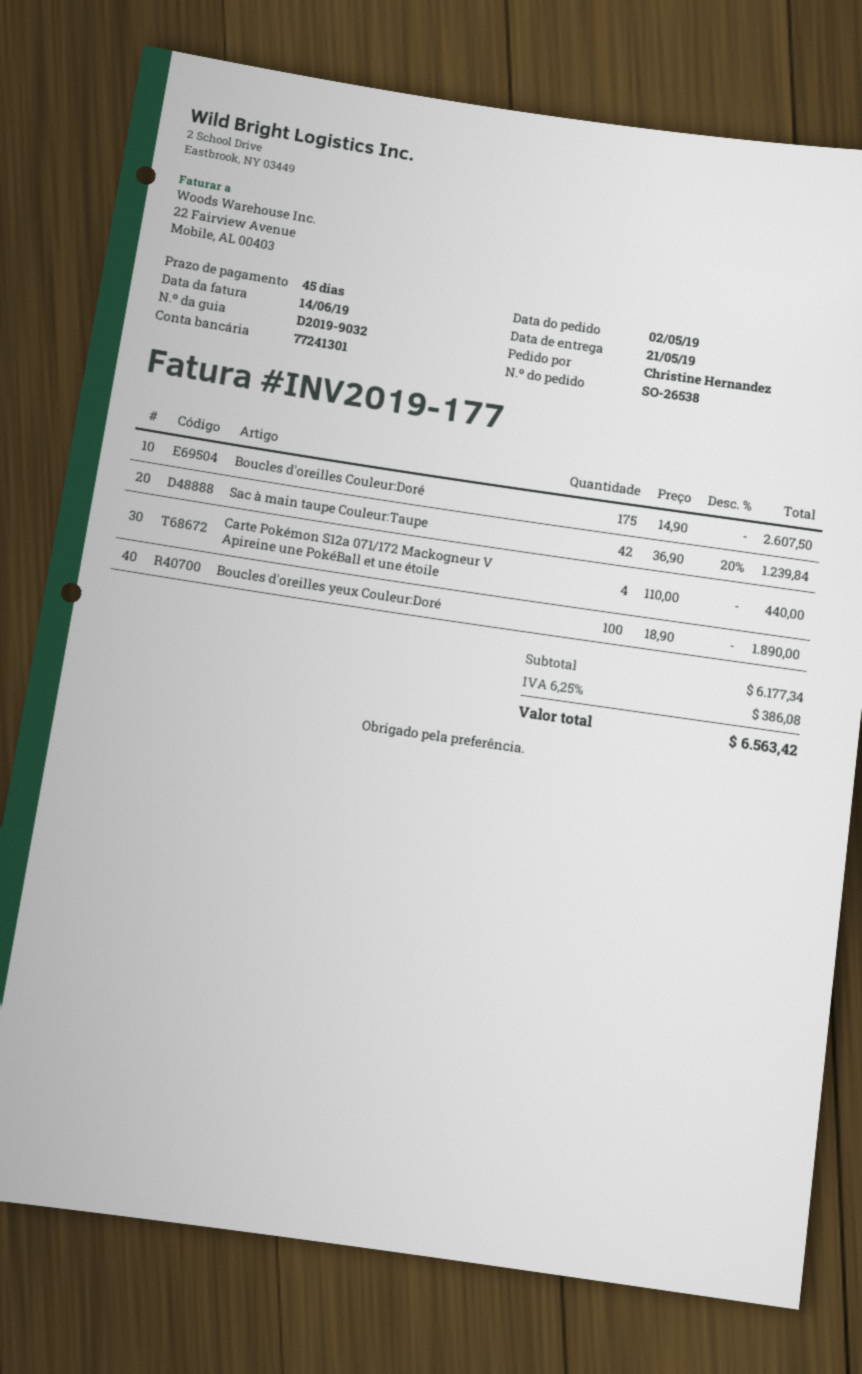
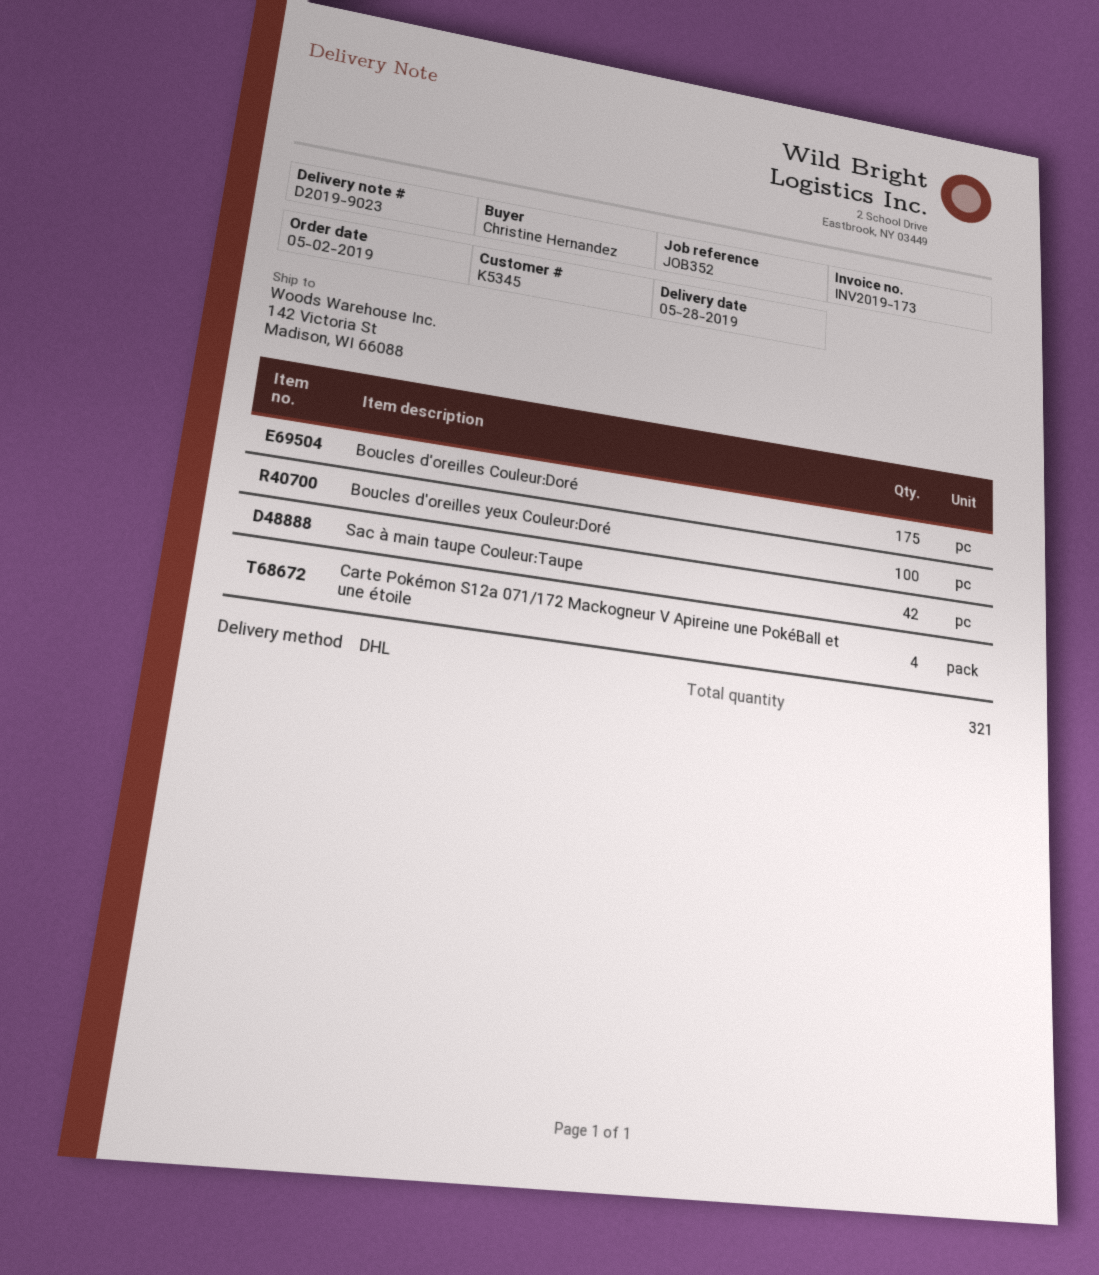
delivery note number: D2019-9032 -> D2019-9023
delivery date: 2019-05-21 -> 2019-05-28
invoice number: INV2019-177 -> INV2019-173

